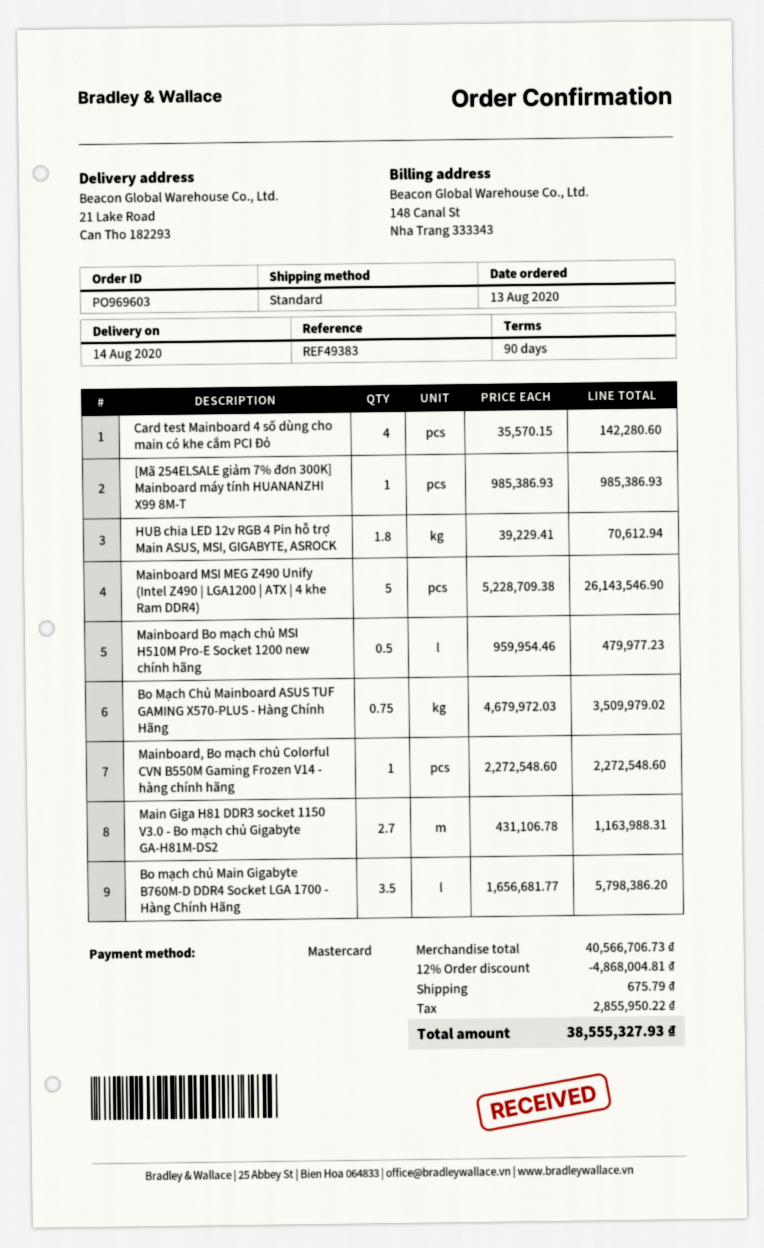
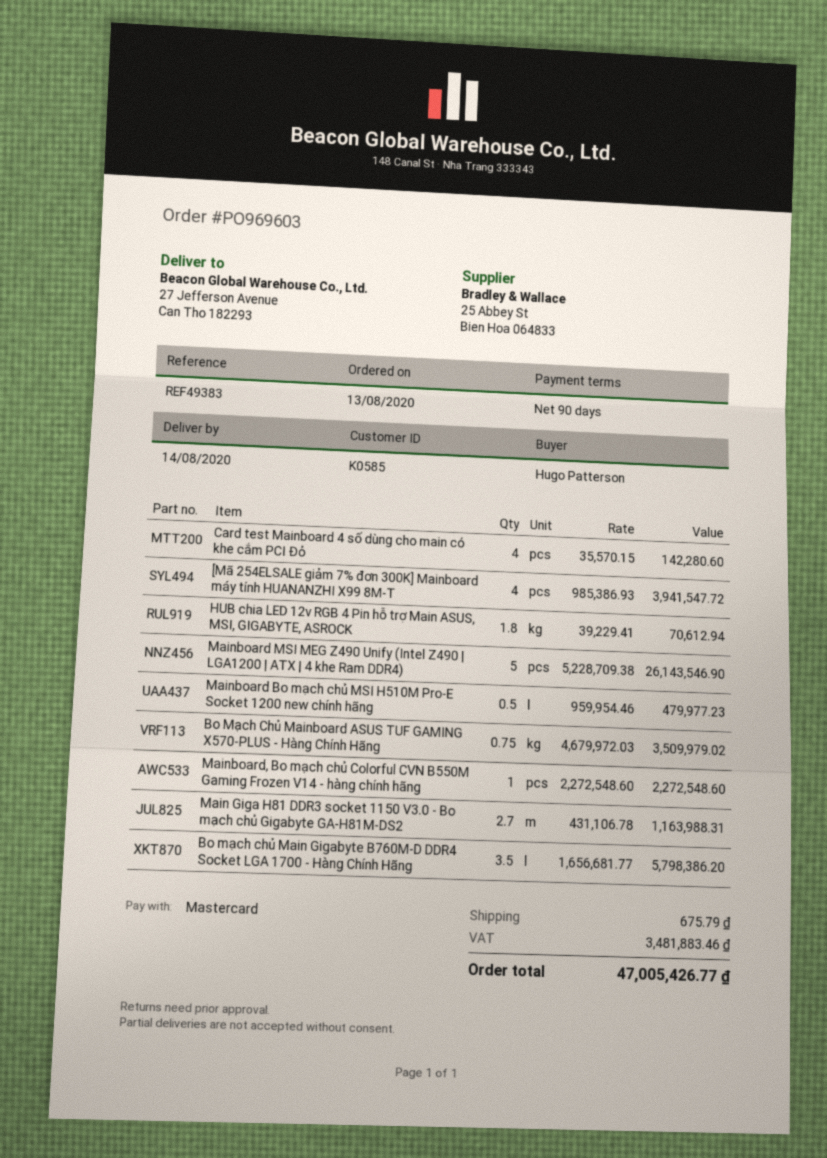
ship to: 21 Lake Road, Can Tho 182293 -> 27 Jefferson Avenue, Can Tho 182293
[Mã 254ELSALE giảm 7% đơn 300K] Mainboard máy tính HUANANZHI X99 8M-T: 1 x 985386.93 = 985386.93 -> 4 x 985386.93 = 3941547.72
discount: 12% = 4868004.81 -> none
tax: 2855950.22 -> 3481883.46
total: 38555327.93 -> 47005426.77

